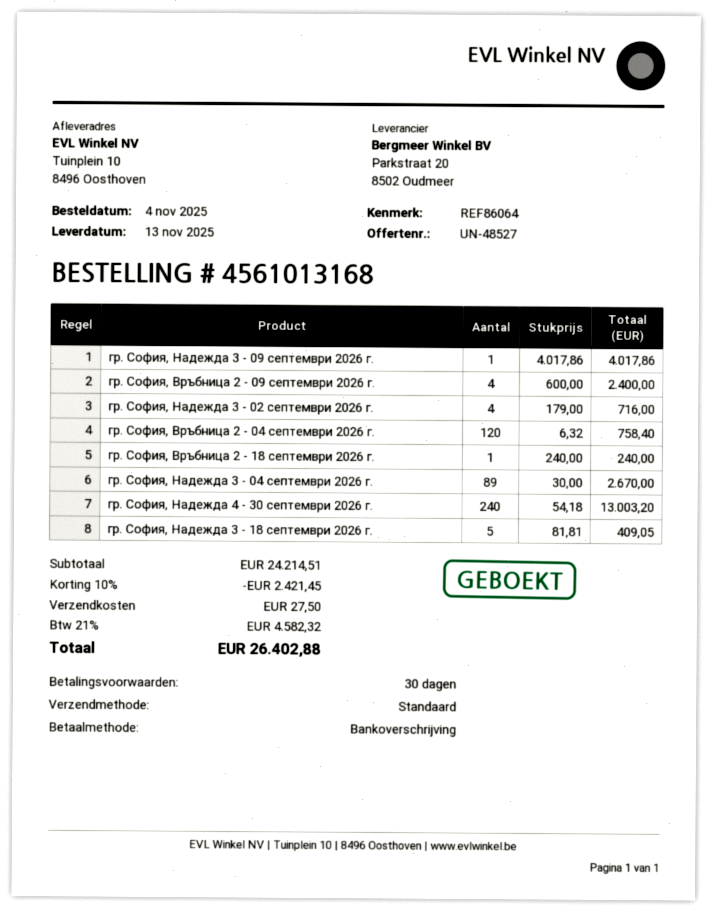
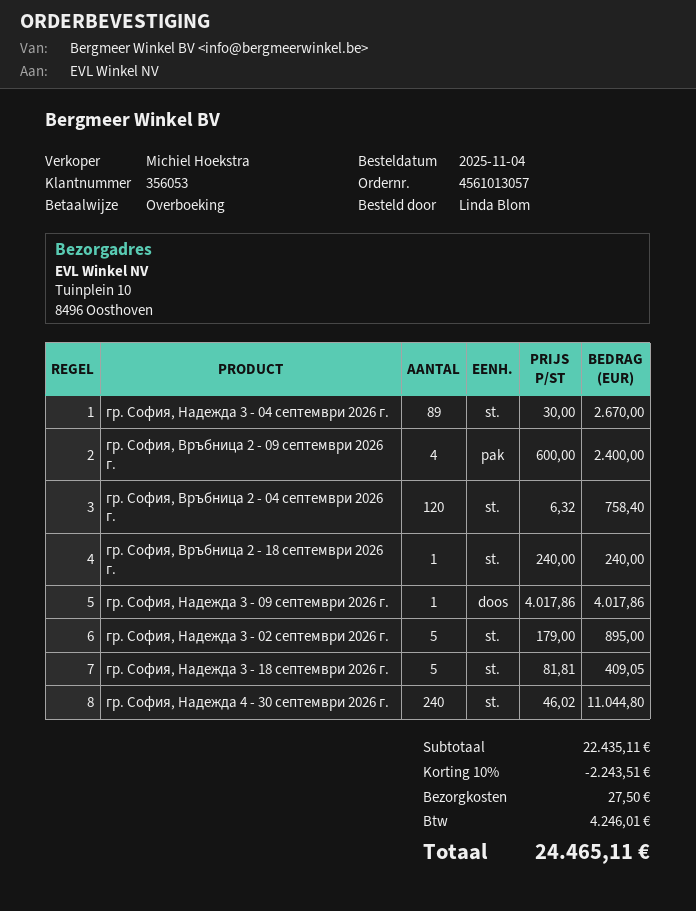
order number: 4561013168 -> 4561013057
гр. София, Надежда 3 - 02 септември 2026 г.: 4 x 179.00 = 716.00 -> 5 x 179.00 = 895.00
гр. София, Надежда 4 - 30 септември 2026 г.: 240 x 54.18 = 13003.20 -> 240 x 46.02 = 11044.80
subtotal: 24214.51 -> 22435.11
discount: 10% = 2421.45 -> 10% = 2243.51
tax: 4582.32 -> 4246.01
total: 26402.88 -> 24465.11

